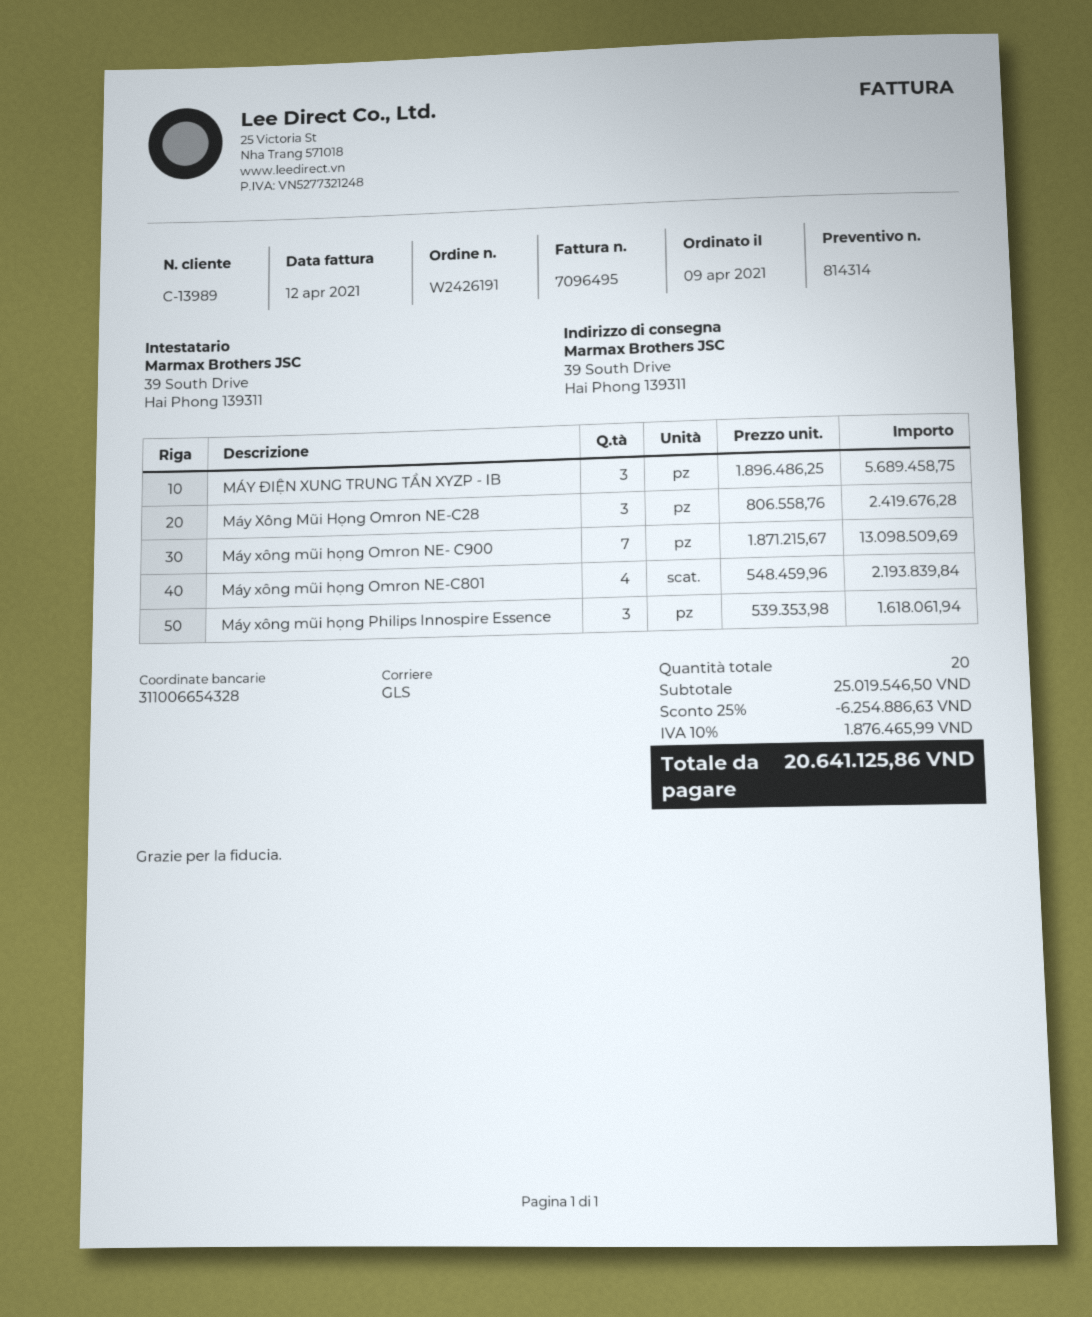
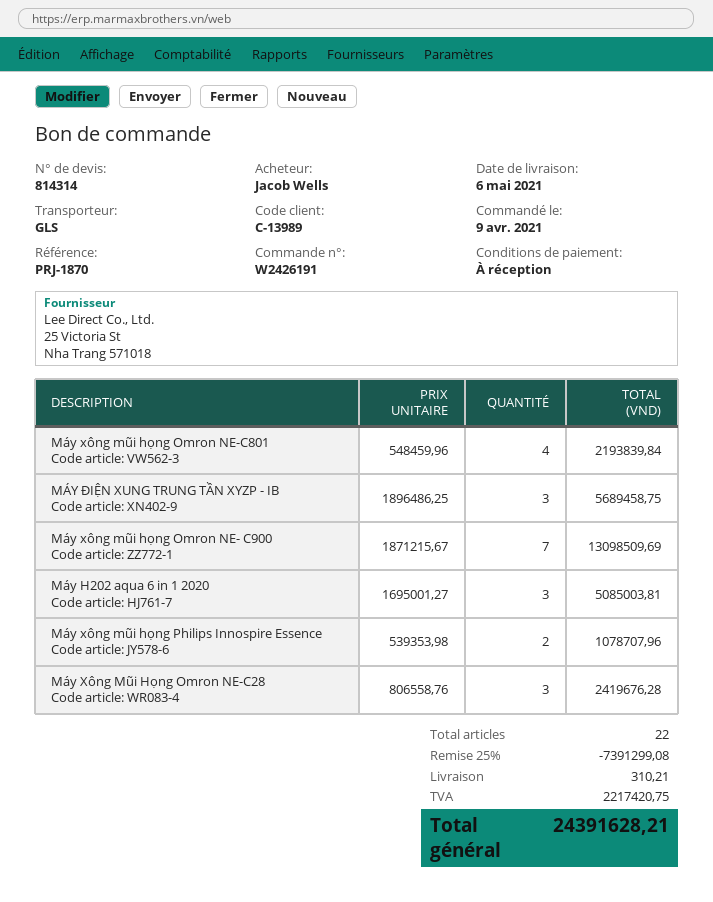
Máy xông mũi họng Philips Innospire Essence: 3 x 539353.98 = 1618061.94 -> 2 x 539353.98 = 1078707.96
Máy H202 aqua 6 in 1 2020: none -> 3 x 1695001.27 = 5085003.81
total quantity: 20 -> 22
discount: 25% = 6254886.63 -> 25% = 7391299.08
shipping: none -> 310.21
tax: 1876465.99 -> 2217420.75
total: 20641125.86 -> 24391628.21

